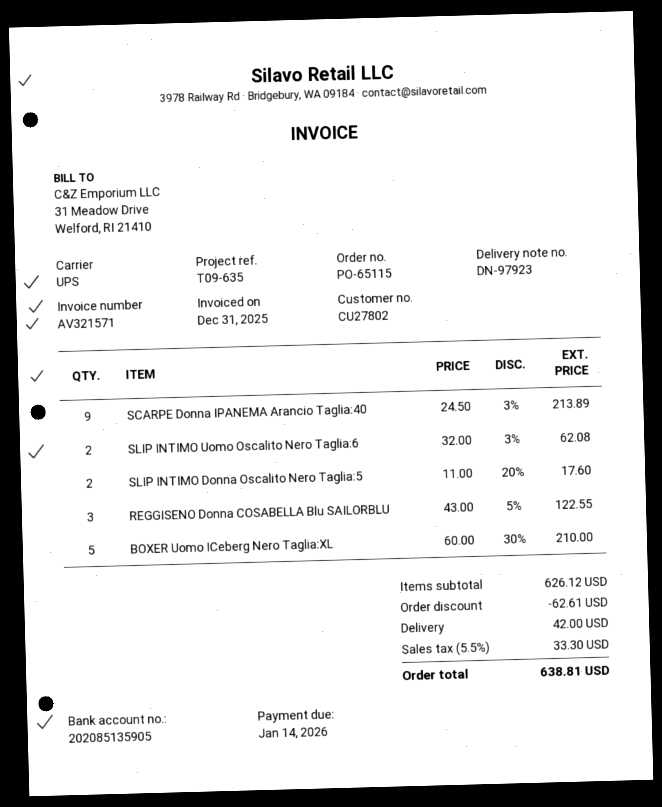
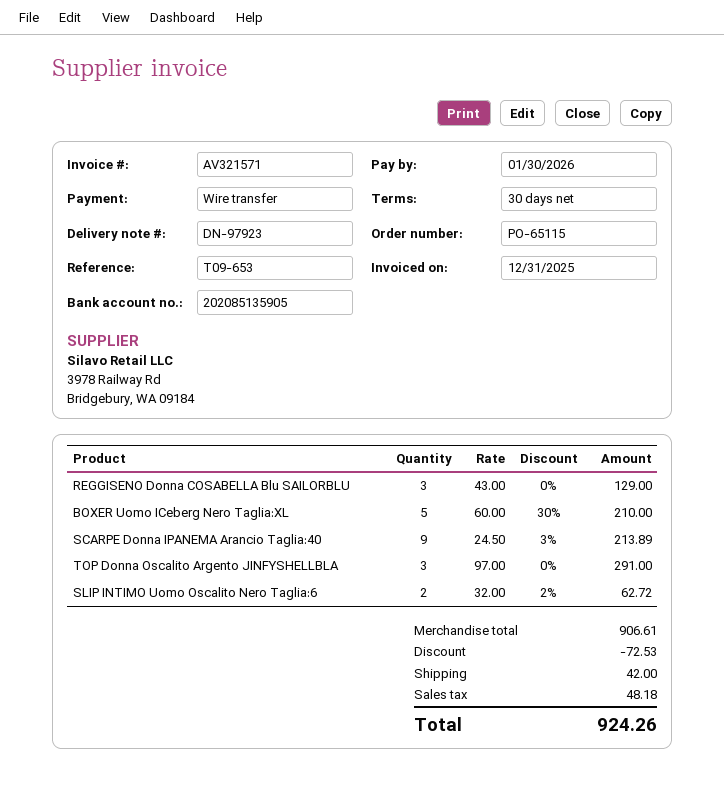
due date: 2026-01-14 -> 2026-01-30
reference: T09-635 -> T09-653
SLIP INTIMO Uomo Oscalito Nero Taglia:6: 2 x 32.00 - 3% = 62.08 -> 2 x 32.00 - 2% = 62.72
SLIP INTIMO Donna Oscalito Nero Taglia:5: 2 x 11.00 - 20% = 17.60 -> none
REGGISENO Donna COSABELLA Blu SAILORBLU: 3 x 43.00 - 5% = 122.55 -> 3 x 43.00 = 129.00
TOP Donna Oscalito Argento JINFYSHELLBLA: none -> 3 x 97.00 = 291.00
subtotal: 626.12 -> 906.61
discount: 62.61 -> 72.53
tax: 33.30 -> 48.18
total: 638.81 -> 924.26

